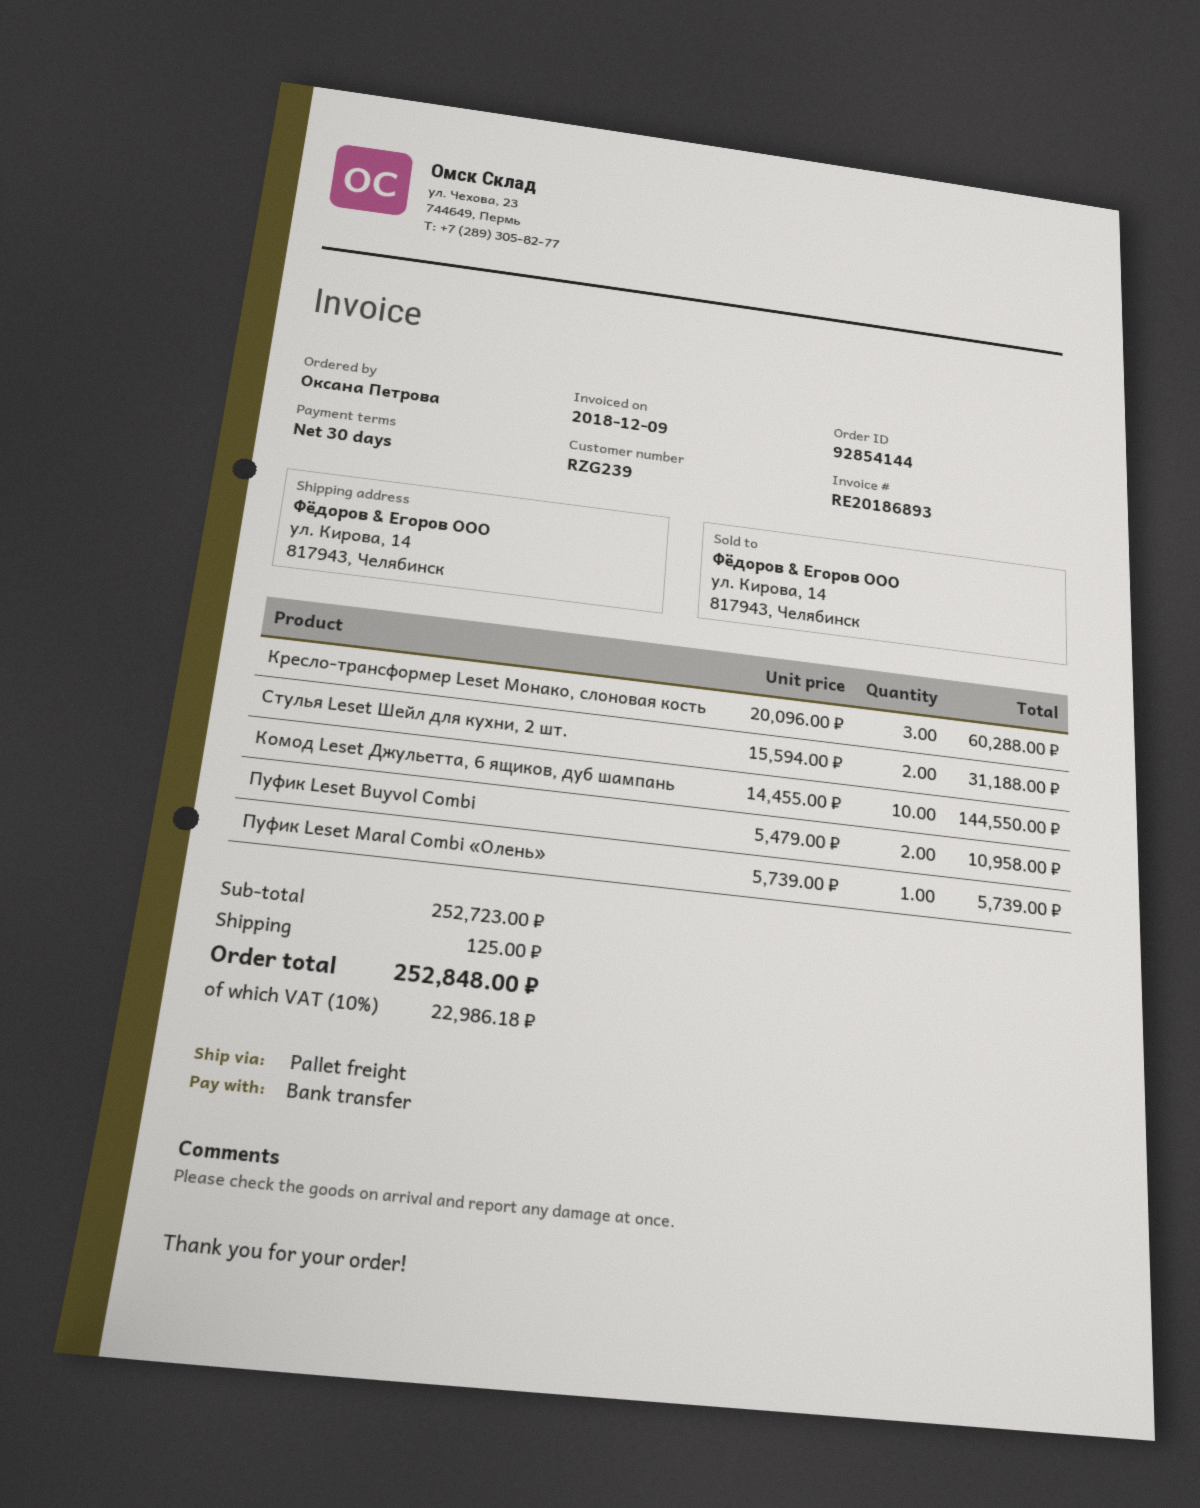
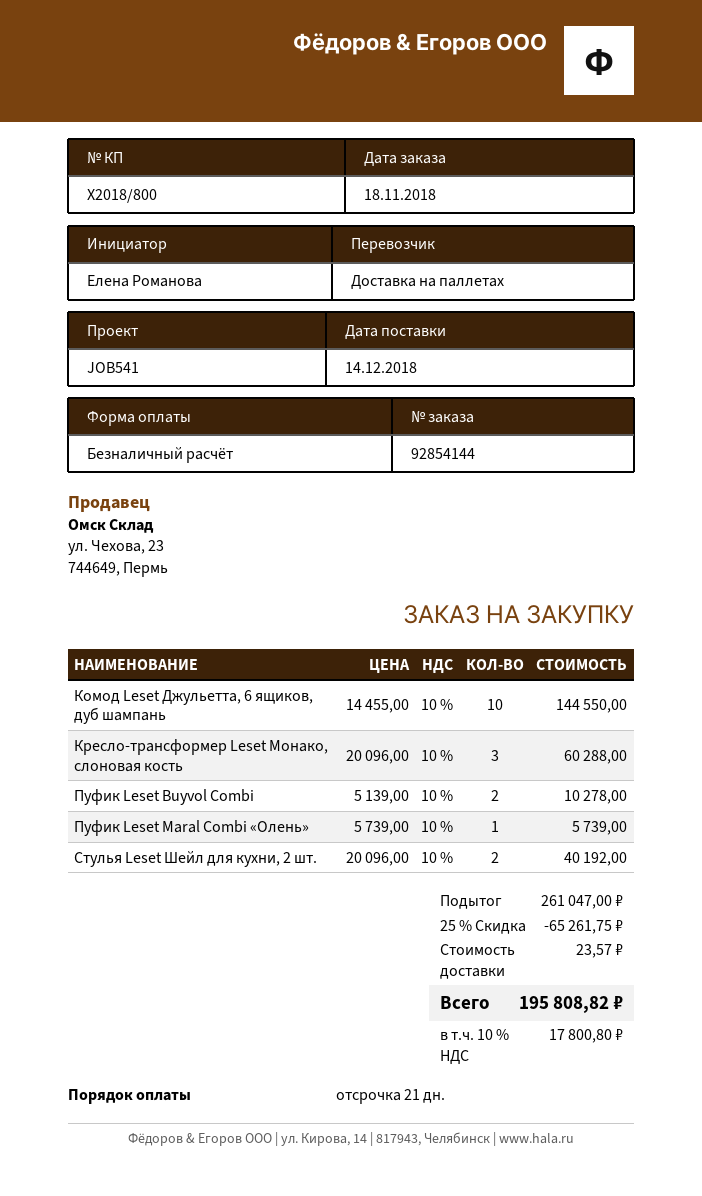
payment terms: 30 days -> 21 days
ordered by: Оксана Петрова -> Елена Романова
Стулья Leset Шейл для кухни, 2 шт.: 2 x 15594.00 = 31188.00 -> 2 x 20096.00 = 40192.00
Пуфик Leset Buyvol Combi: 2 x 5479.00 = 10958.00 -> 2 x 5139.00 = 10278.00
subtotal: 252723.00 -> 261047.00
discount: none -> 25% = 65261.75
shipping: 125.00 -> 23.57
tax: 10% = 22986.18 -> 10% = 17800.80
total: 252848.00 -> 195808.82

